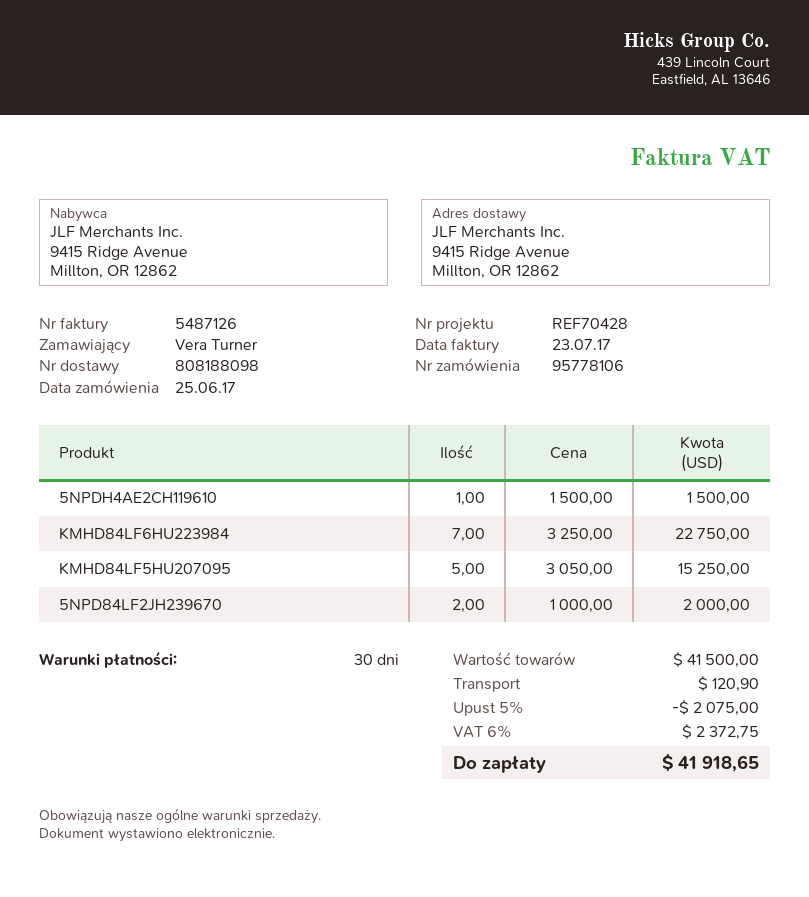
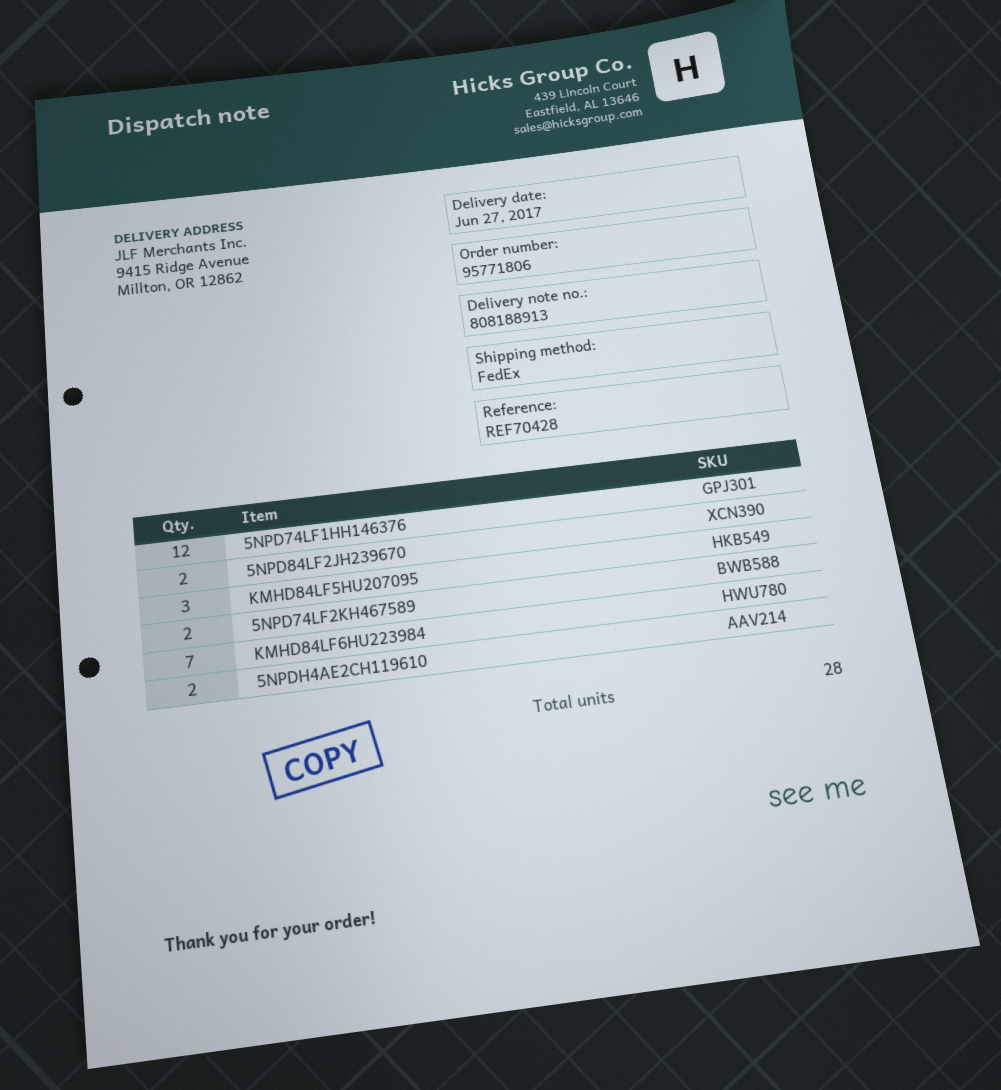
order number: 95778106 -> 95771806
delivery note number: 808188098 -> 808188913
5NPDH4AE2CH119610: 1 -> 2
KMHD84LF5HU207095: 5 -> 3
5NPD74LF1HH146376: none -> 12
5NPD74LF2KH467589: none -> 2

